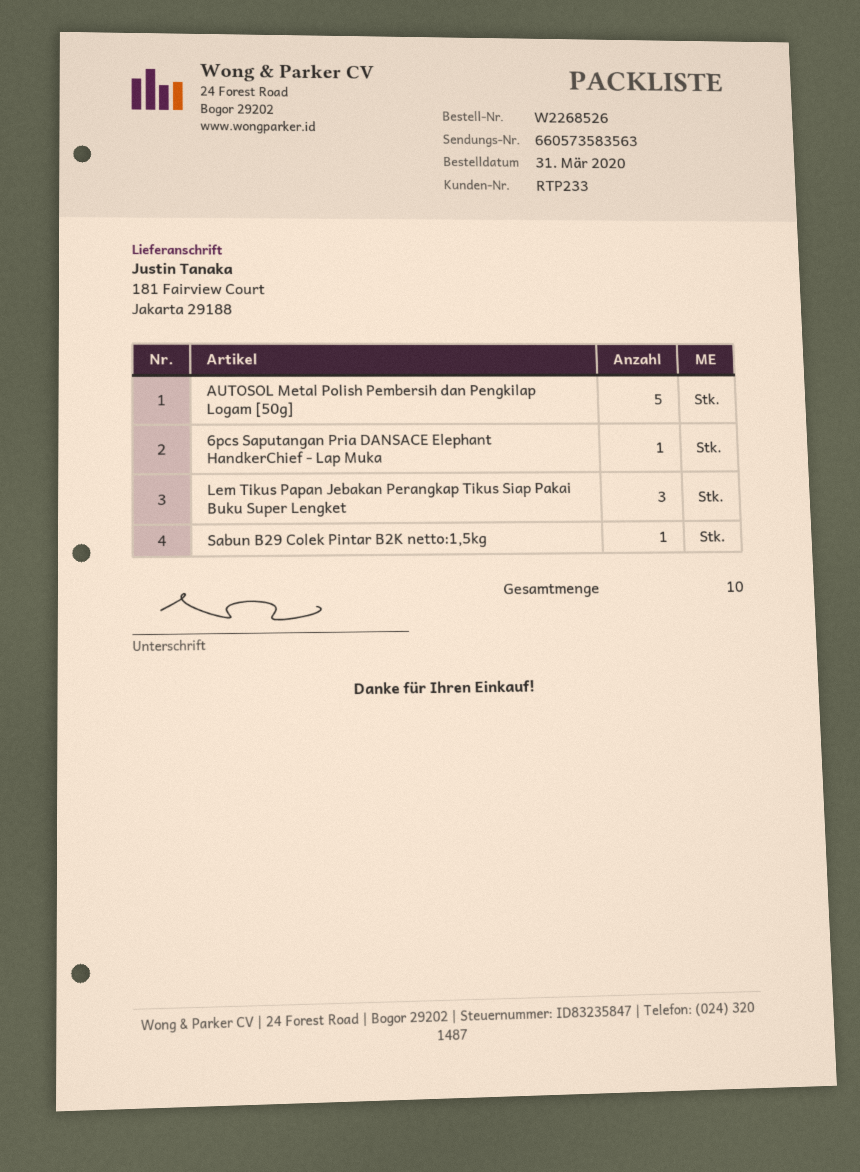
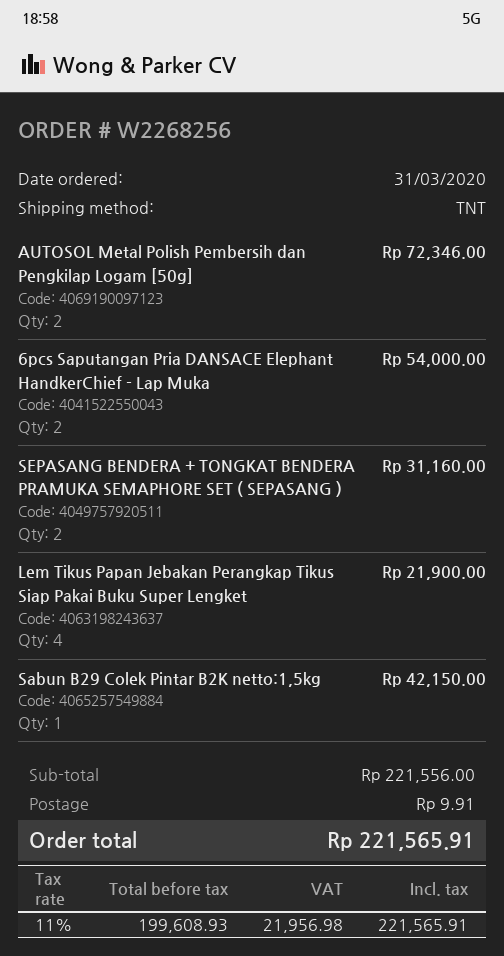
order number: W2268526 -> W2268256
AUTOSOL Metal Polish Pembersih dan Pengkilap Logam [50g]: 5 -> 2
6pcs Saputangan Pria DANSACE Elephant HandkerChief - Lap Muka: 1 -> 2
Lem Tikus Papan Jebakan Perangkap Tikus Siap Pakai Buku Super Lengket: 3 -> 4
SEPASANG BENDERA + TONGKAT BENDERA PRAMUKA SEMAPHORE SET ( SEPASANG ): none -> 2

